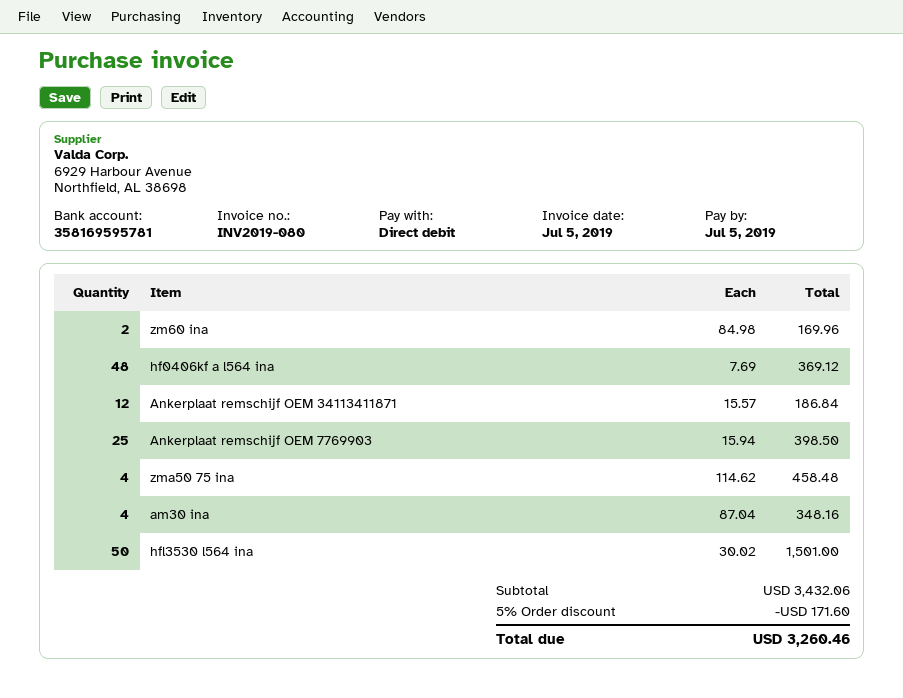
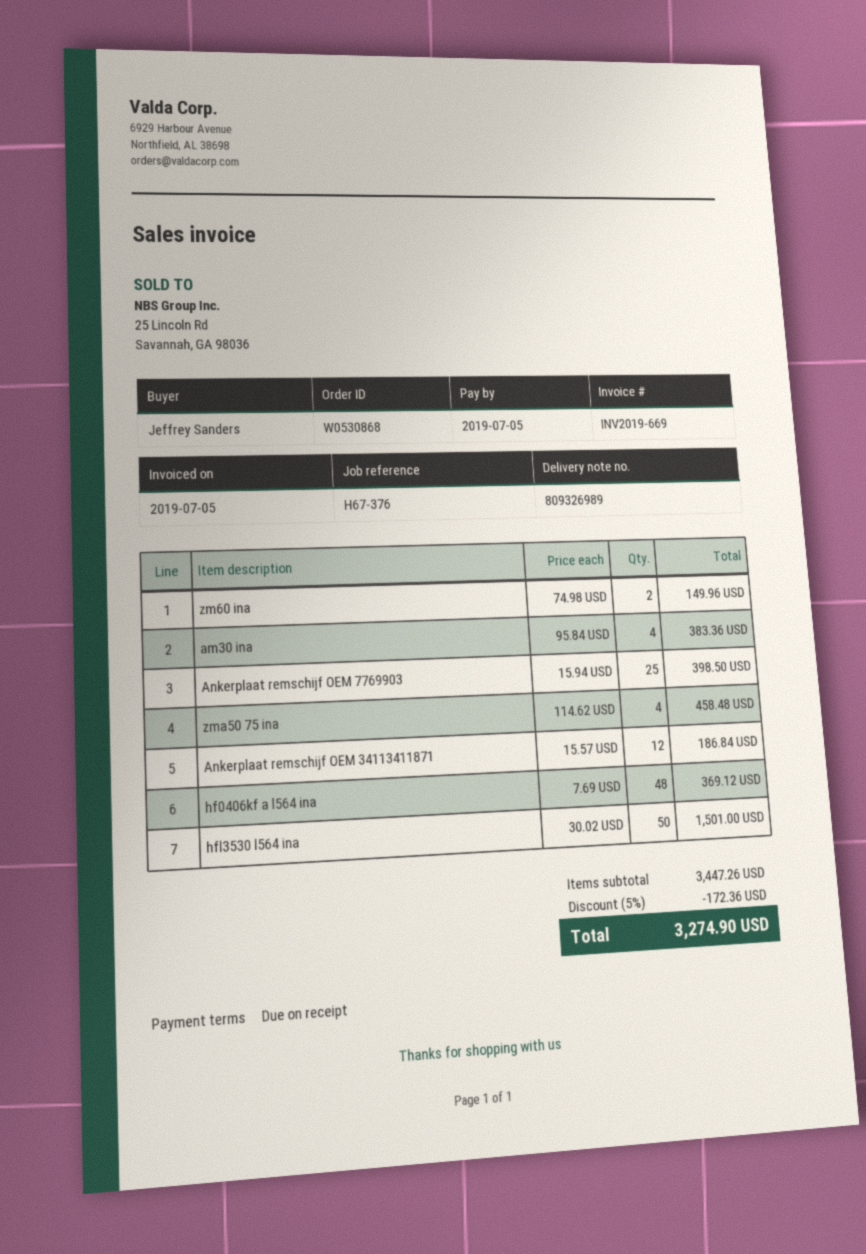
invoice number: INV2019-080 -> INV2019-669
zm60 ina: 2 x 84.98 = 169.96 -> 2 x 74.98 = 149.96
am30 ina: 4 x 87.04 = 348.16 -> 4 x 95.84 = 383.36
subtotal: 3432.06 -> 3447.26
discount: 5% = 171.60 -> 5% = 172.36
total: 3260.46 -> 3274.90

